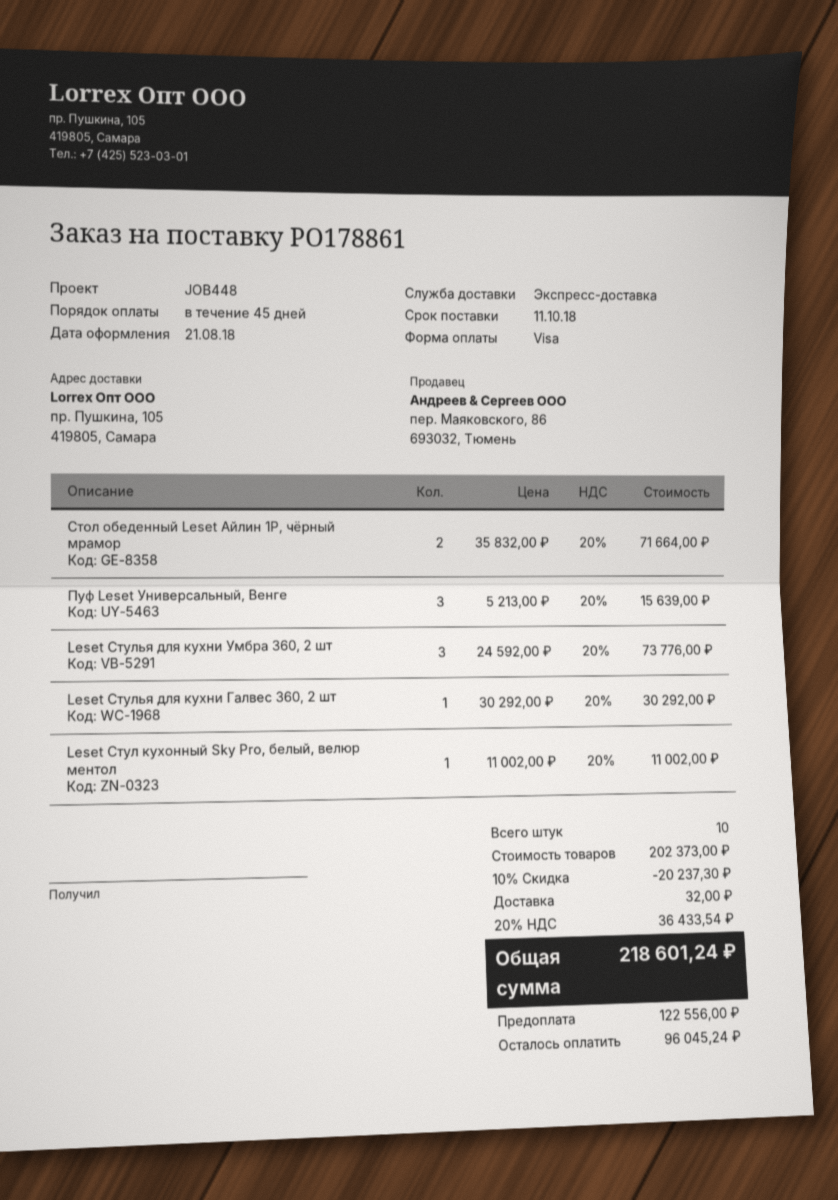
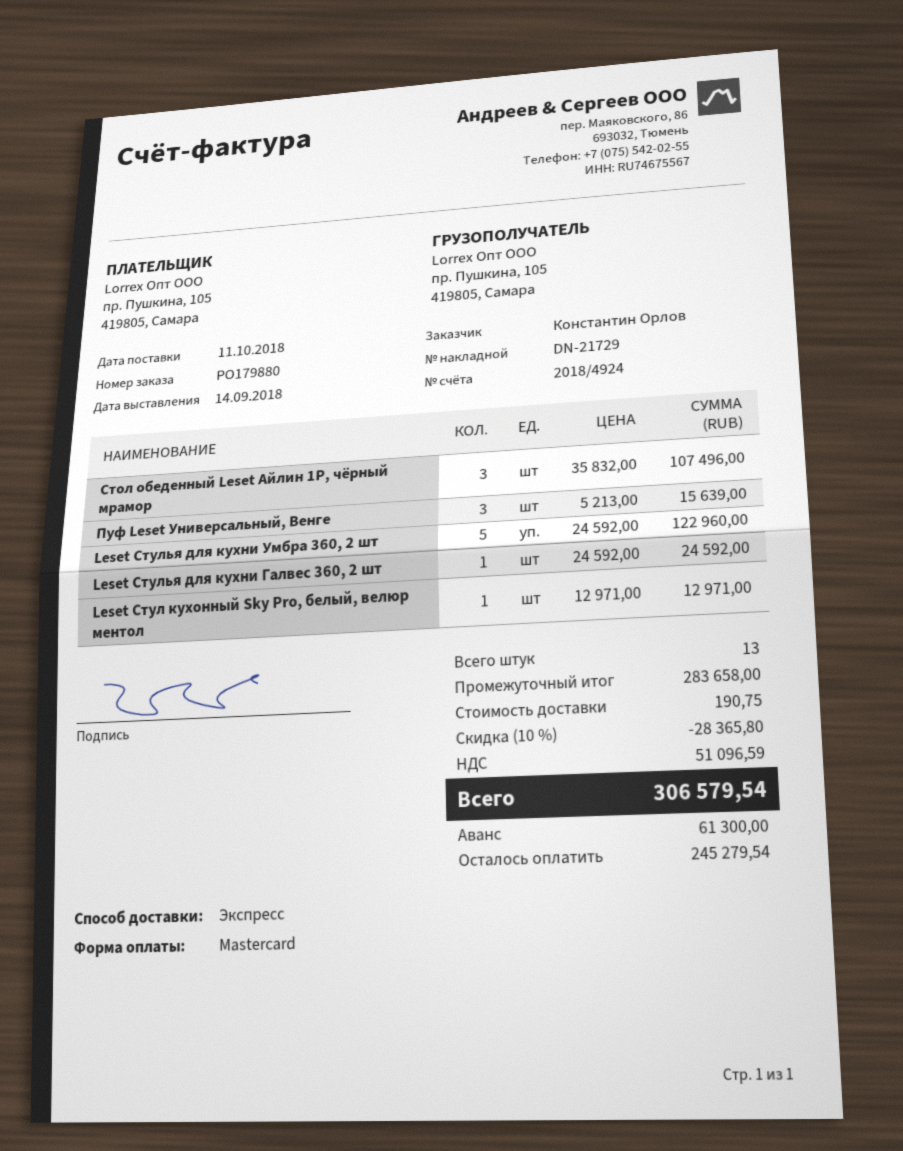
order number: PO178861 -> PO179880
payment method: Visa -> Mastercard
Стол обеденный Leset Айлин 1Р, чёрный мрамор: 2 x 35832.00 = 71664.00 -> 3 x 35832.00 = 107496.00
Leset Стулья для кухни Умбра 360, 2 шт: 3 x 24592.00 = 73776.00 -> 5 x 24592.00 = 122960.00
Leset Стулья для кухни Галвес 360, 2 шт: 1 x 30292.00 = 30292.00 -> 1 x 24592.00 = 24592.00
Leset Стул кухонный Sky Pro, белый, велюр ментол: 1 x 11002.00 = 11002.00 -> 1 x 12971.00 = 12971.00
total quantity: 10 -> 13
subtotal: 202373.00 -> 283658.00
discount: 10% = 20237.30 -> 10% = 28365.80
shipping: 32.00 -> 190.75
tax: 36433.54 -> 51096.59
total: 218601.24 -> 306579.54
deposit: 122556.00 -> 61300.00
balance: 96045.24 -> 245279.54

